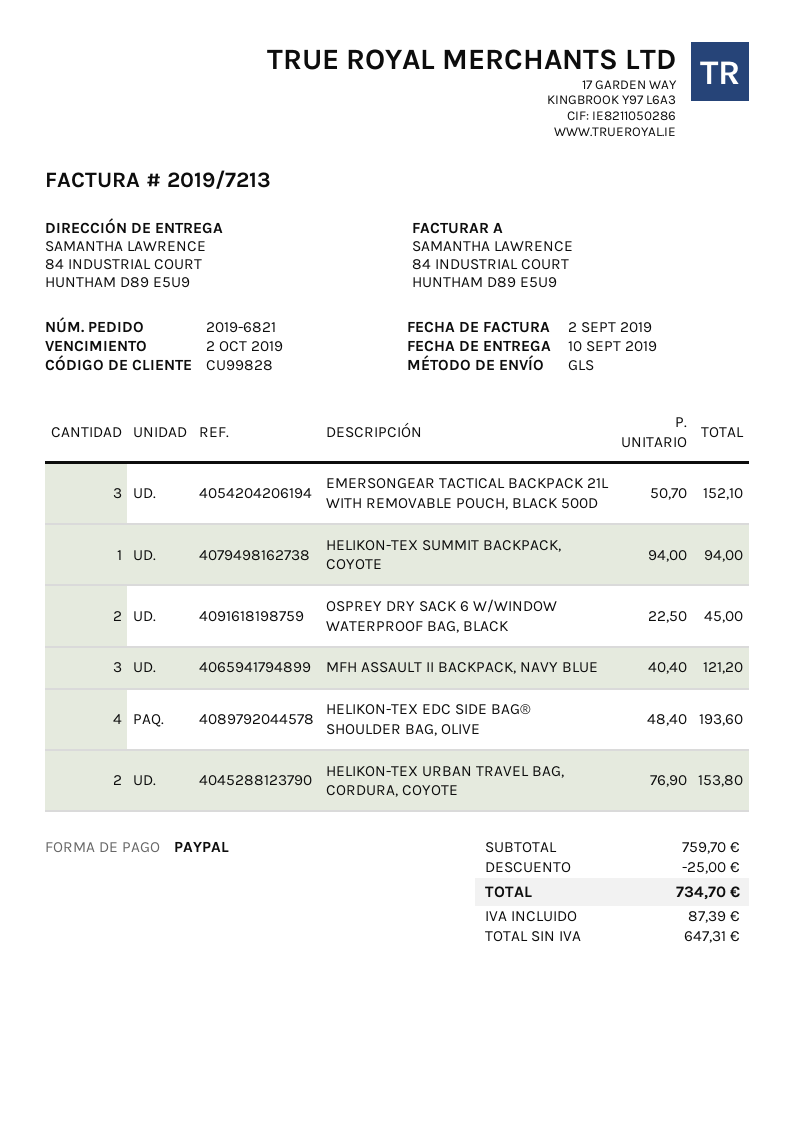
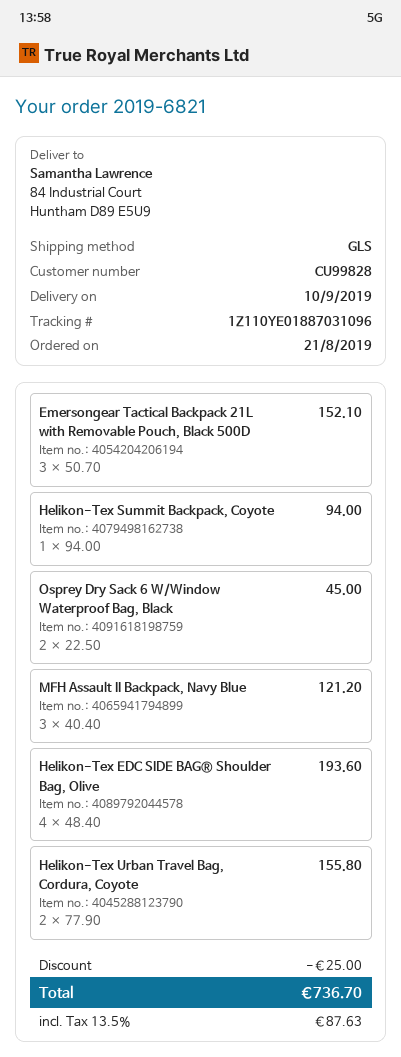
HELIKON-TEX URBAN TRAVEL BAG, CORDURA, COYOTE: 2 x 76.90 = 153.80 -> 2 x 77.90 = 155.80
tax: 87.39 -> 87.63
total: 734.70 -> 736.70

